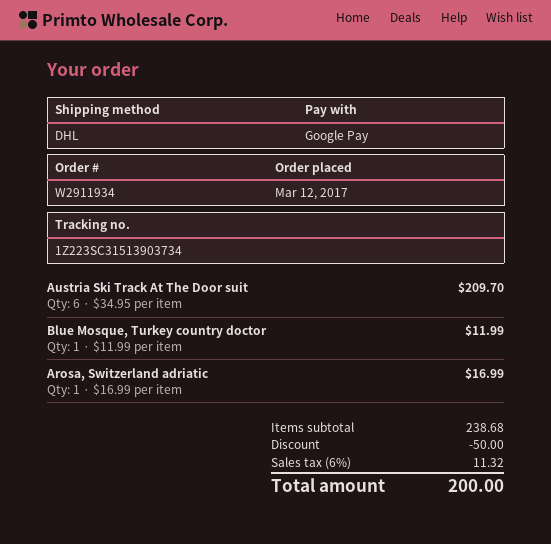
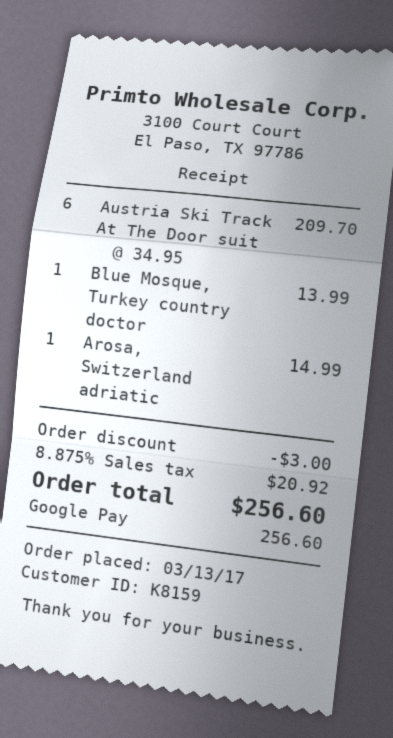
order date: 2017-03-12 -> 2017-03-13
Blue Mosque, Turkey country doctor: 1 x 11.99 = 11.99 -> 1 x 13.99 = 13.99
Arosa, Switzerland adriatic: 1 x 16.99 = 16.99 -> 1 x 14.99 = 14.99
discount: 50.00 -> 3.00
tax: 6% = 11.32 -> 8.875% = 20.92
total: 200.00 -> 256.60

